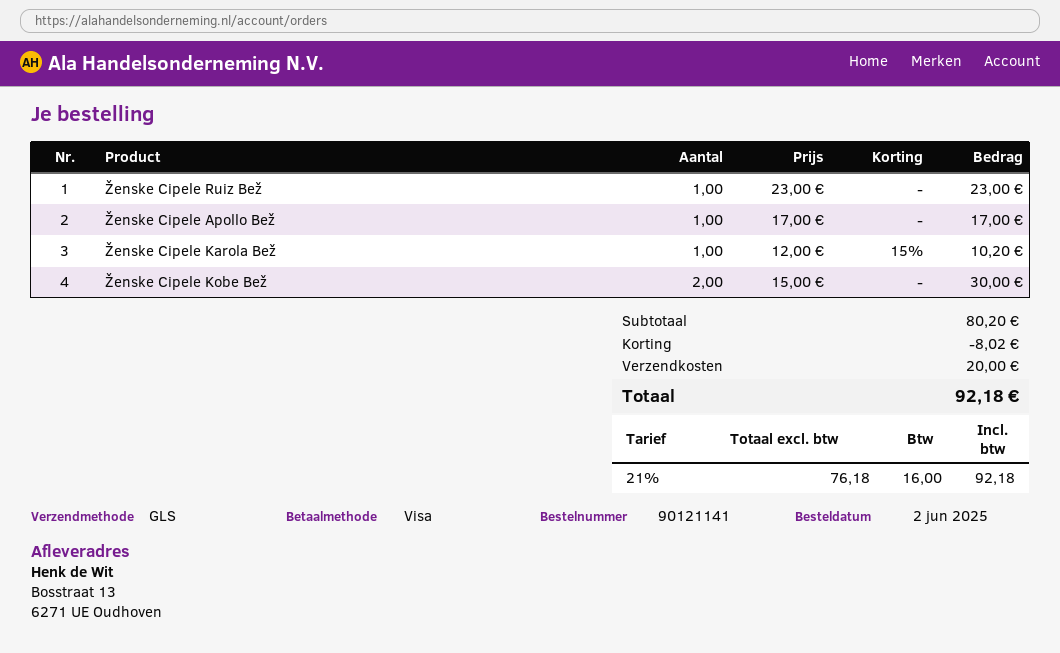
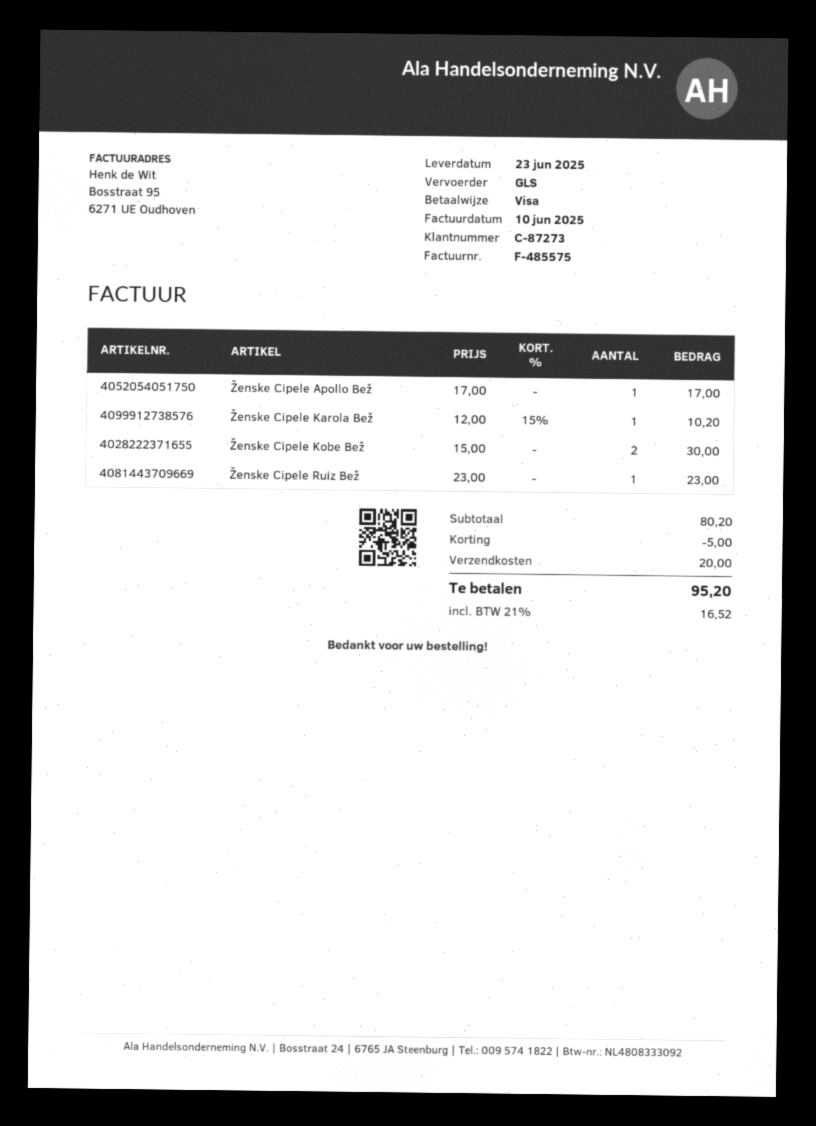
discount: 8.02 -> 5.00
tax: 21% = 16.00 -> 21% = 16.52
total: 92.18 -> 95.20

